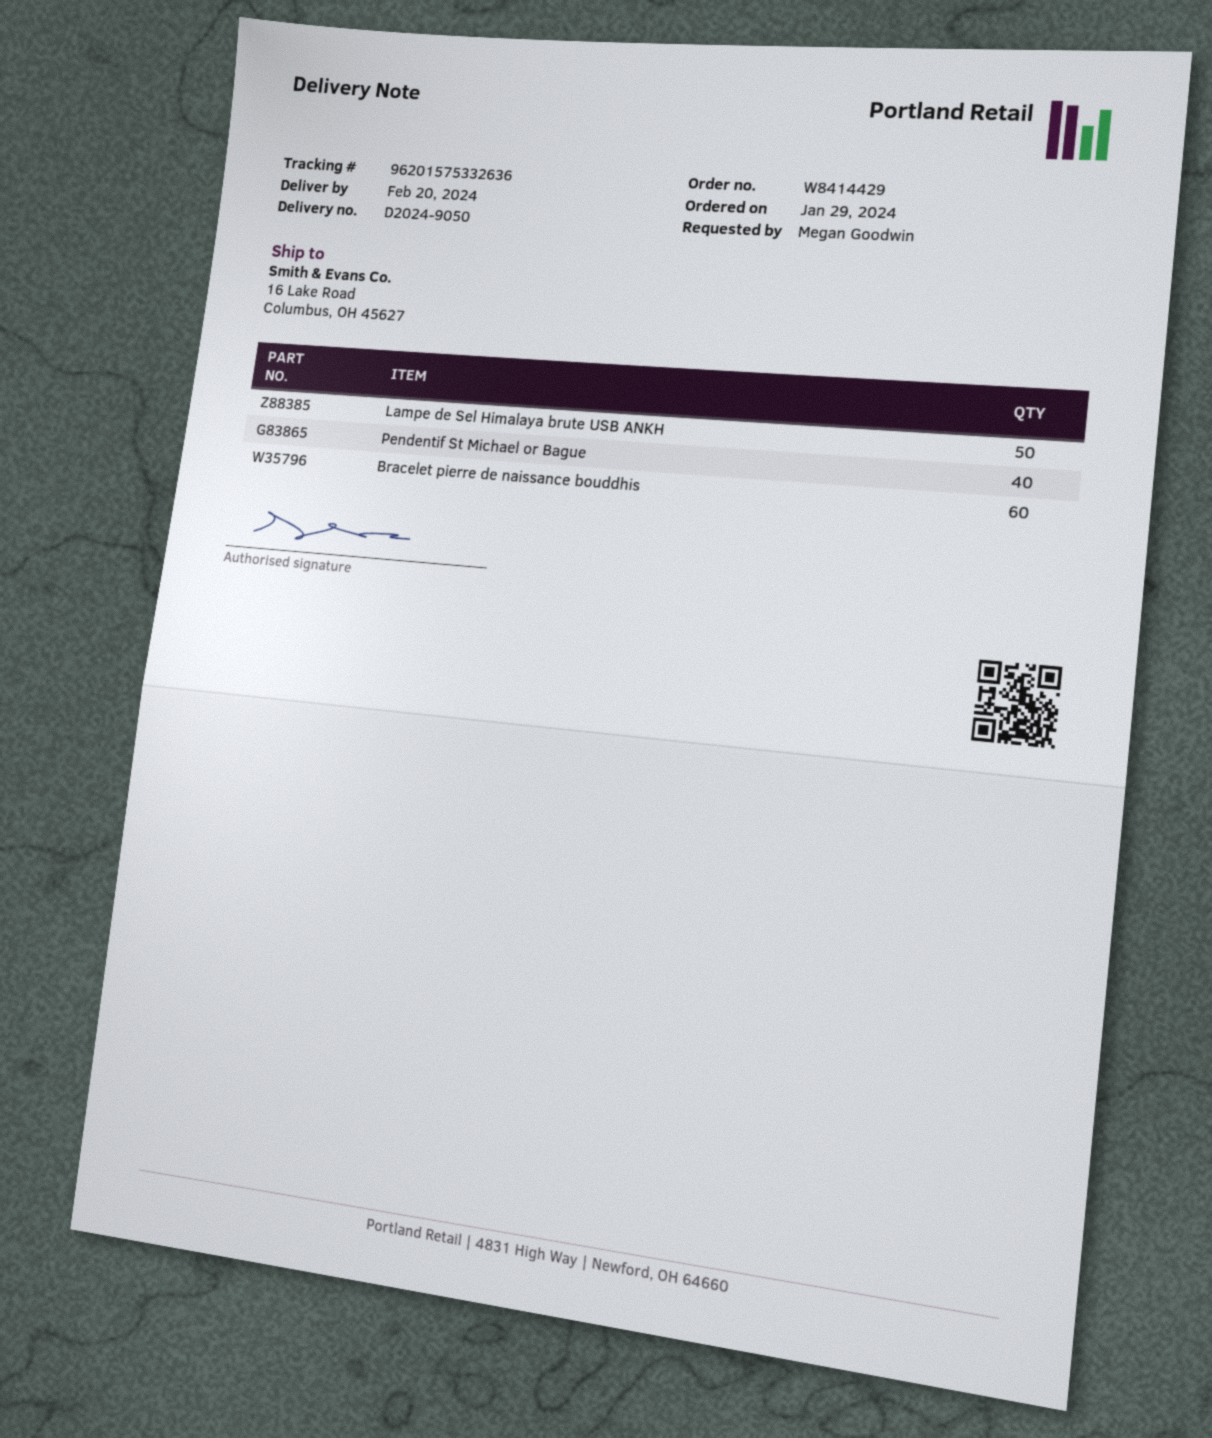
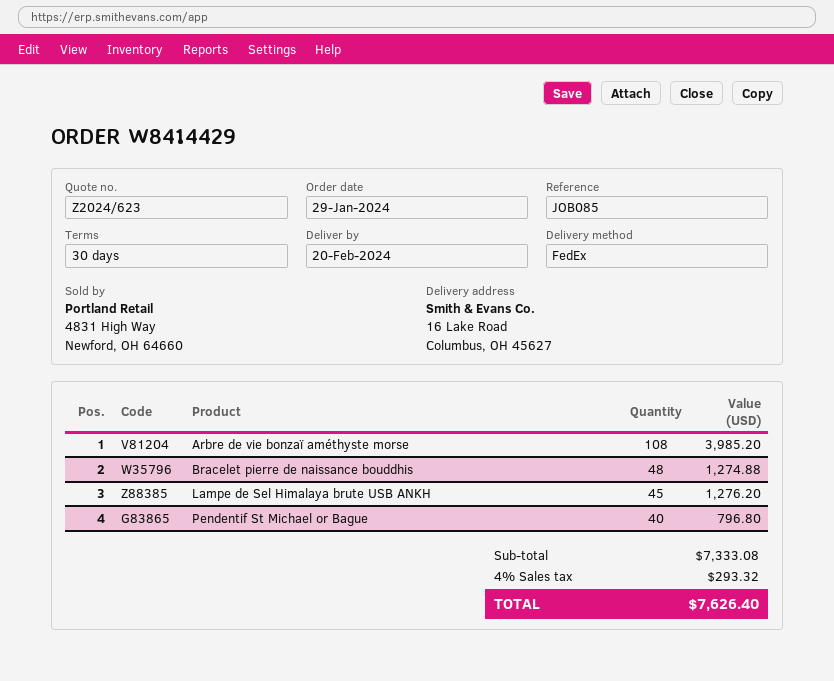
Lampe de Sel Himalaya brute USB ANKH: 50 -> 45
Bracelet pierre de naissance bouddhis: 60 -> 48
Arbre de vie bonzaï améthyste morse: none -> 108

